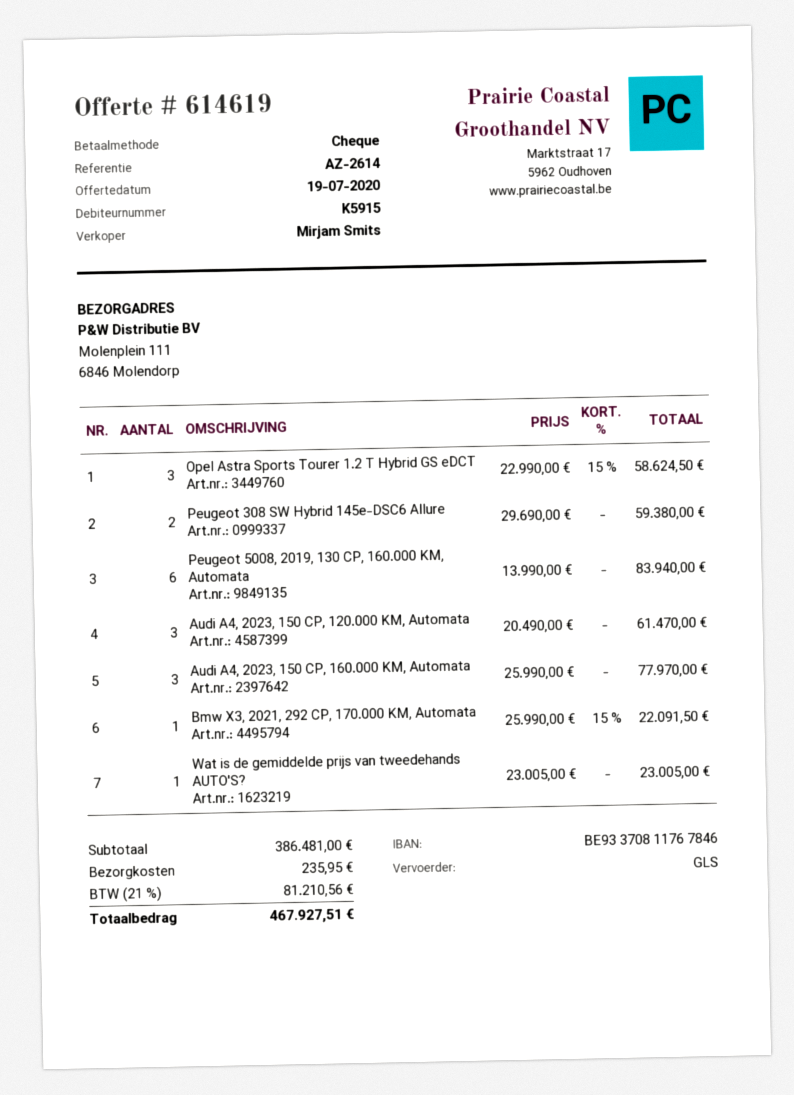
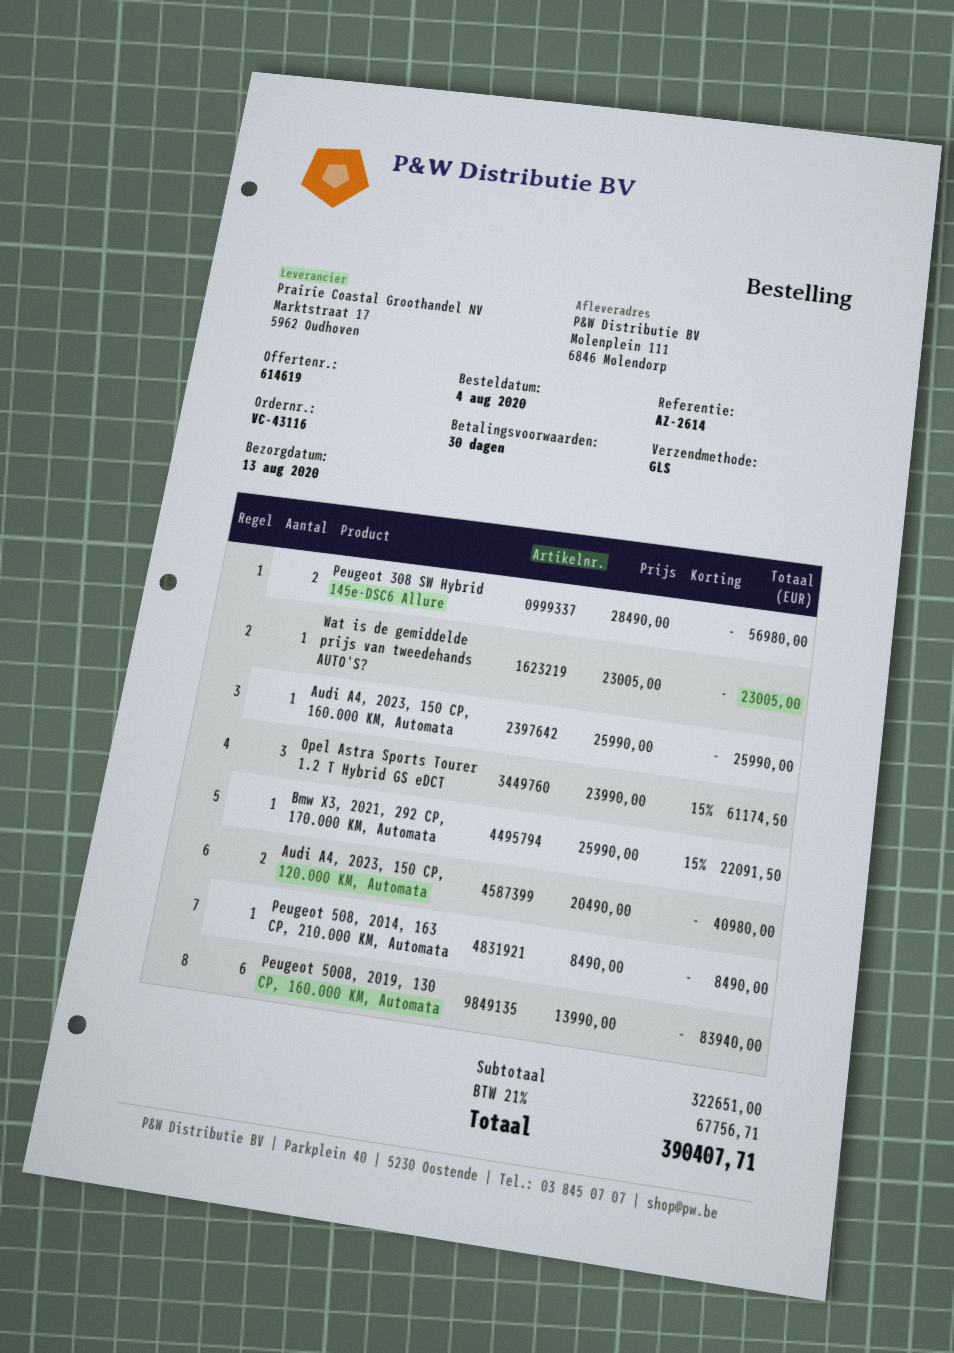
Opel Astra Sports Tourer 1.2 T Hybrid GS eDCT: 3 x 22990.00 - 15% = 58624.50 -> 3 x 23990.00 - 15% = 61174.50
Peugeot 308 SW Hybrid 145e-DSC6 Allure: 2 x 29690.00 = 59380.00 -> 2 x 28490.00 = 56980.00
Audi A4, 2023, 150 CP, 120.000 KM, Automata: 3 x 20490.00 = 61470.00 -> 2 x 20490.00 = 40980.00
Audi A4, 2023, 150 CP, 160.000 KM, Automata: 3 x 25990.00 = 77970.00 -> 1 x 25990.00 = 25990.00
Peugeot 508, 2014, 163 CP, 210.000 KM, Automata: none -> 1 x 8490.00 = 8490.00
subtotal: 386481.00 -> 322651.00
shipping: 235.95 -> none
tax: 21% = 81210.56 -> 21% = 67756.71
total: 467927.51 -> 390407.71

